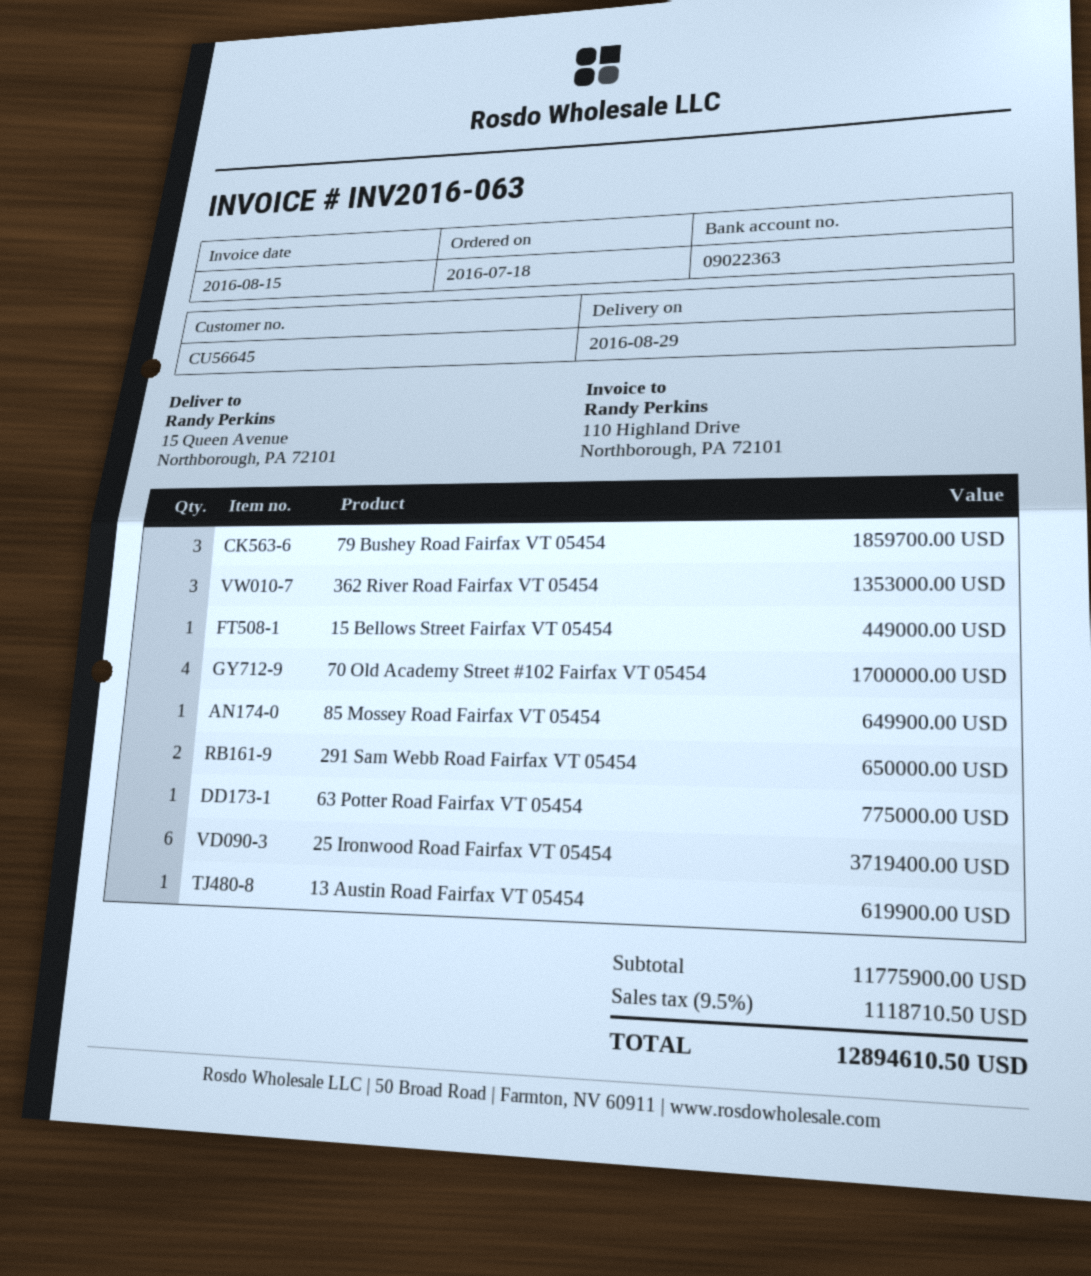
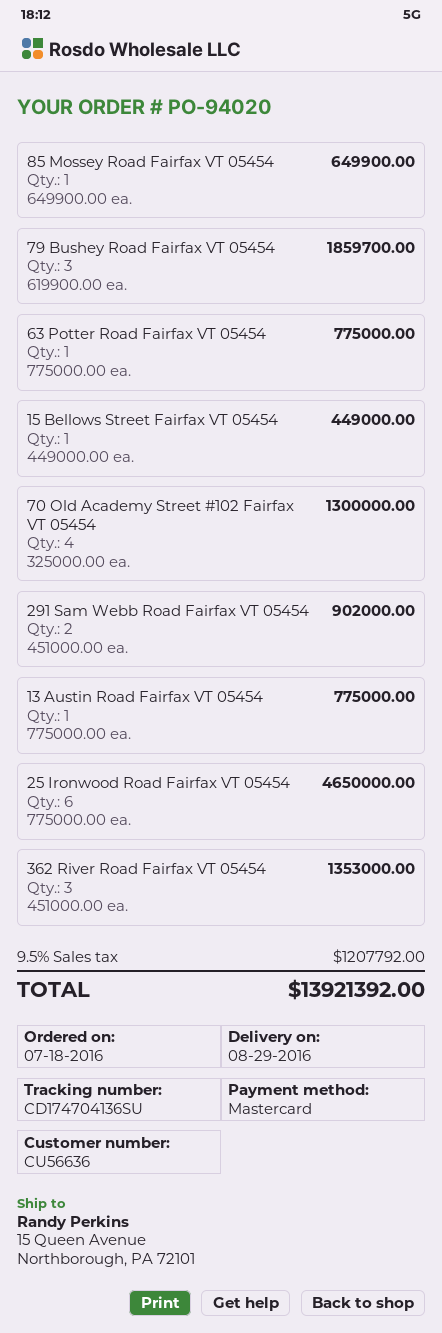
customer number: CU56645 -> CU56636
70 Old Academy Street #102 Fairfax VT 05454: 4 for 1700000.00 -> 4 for 1300000.00
291 Sam Webb Road Fairfax VT 05454: 2 for 650000.00 -> 2 for 902000.00
25 Ironwood Road Fairfax VT 05454: 6 for 3719400.00 -> 6 for 4650000.00
13 Austin Road Fairfax VT 05454: 1 for 619900.00 -> 1 for 775000.00
tax: 9.5% = 1118710.50 -> 9.5% = 1207792.00
total: 12894610.50 -> 13921392.00

